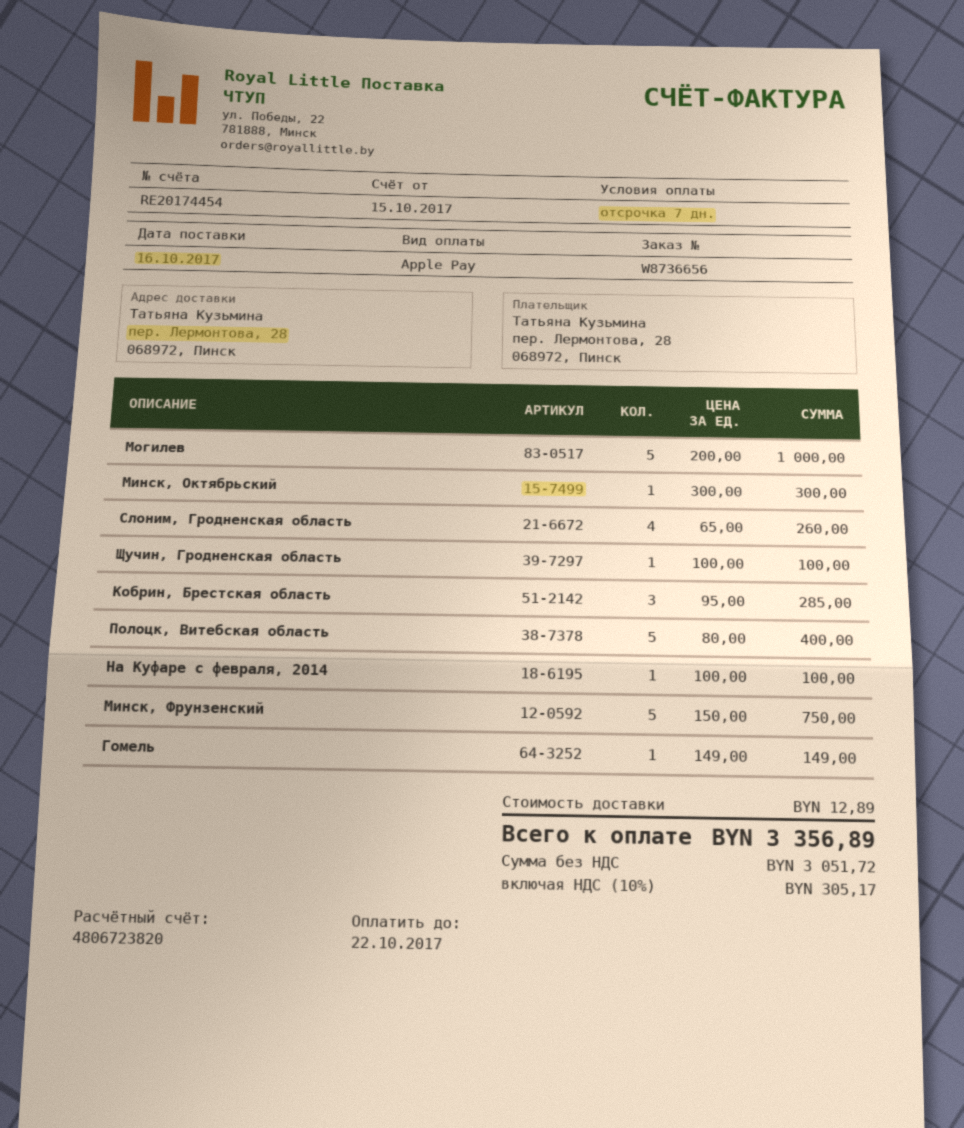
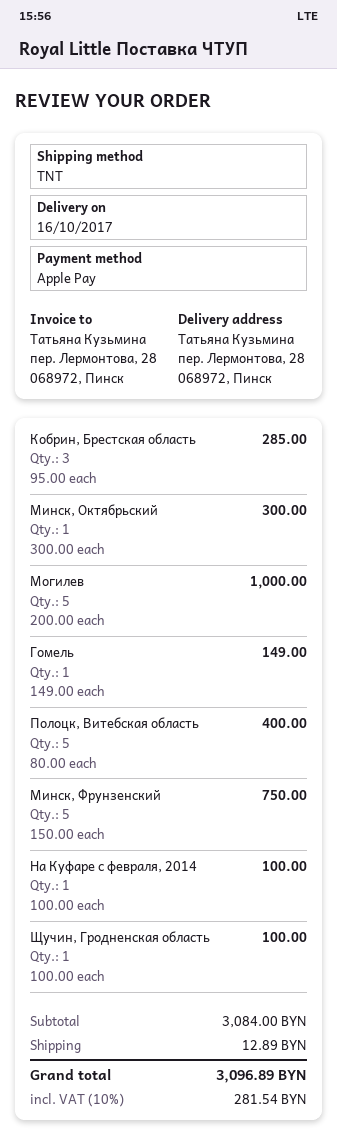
Слоним, Гродненская область: 4 x 65.00 = 260.00 -> none
tax: 10% = 305.17 -> 10% = 281.54
total: 3356.89 -> 3096.89

